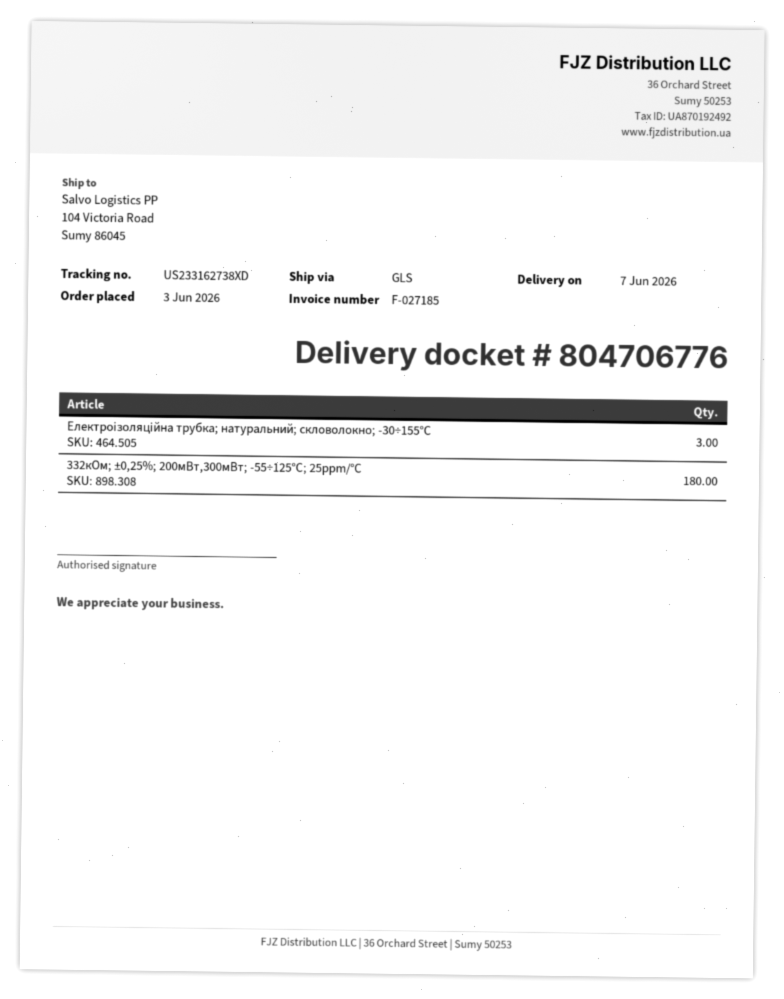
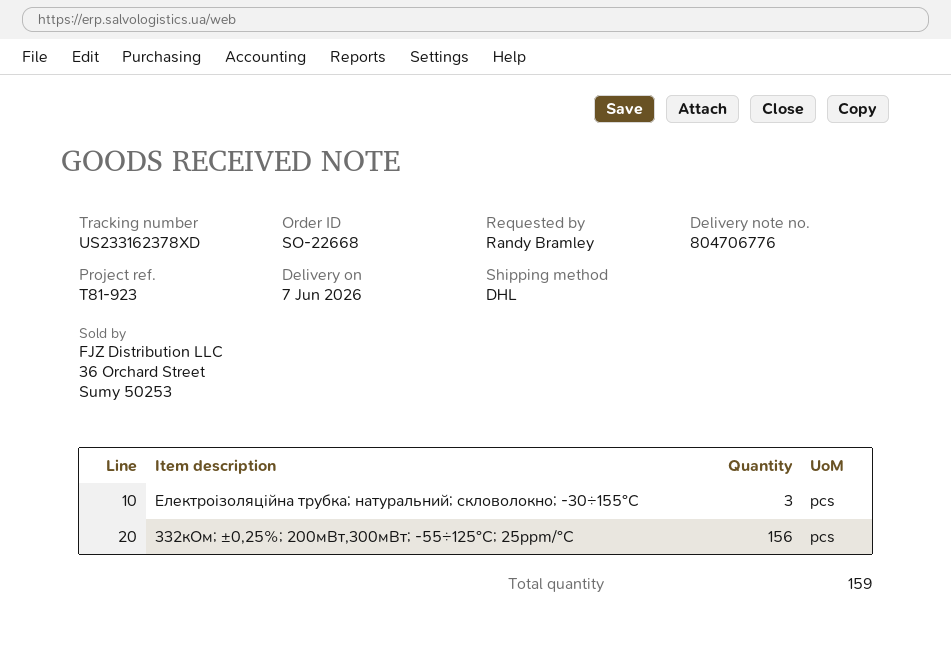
shipping method: GLS -> DHL
tracking number: US233162738XD -> US233162378XD
332кОм; ±0,25%; 200мВт,300мВт; -55÷125°C; 25ppm/°C: 180 -> 156

